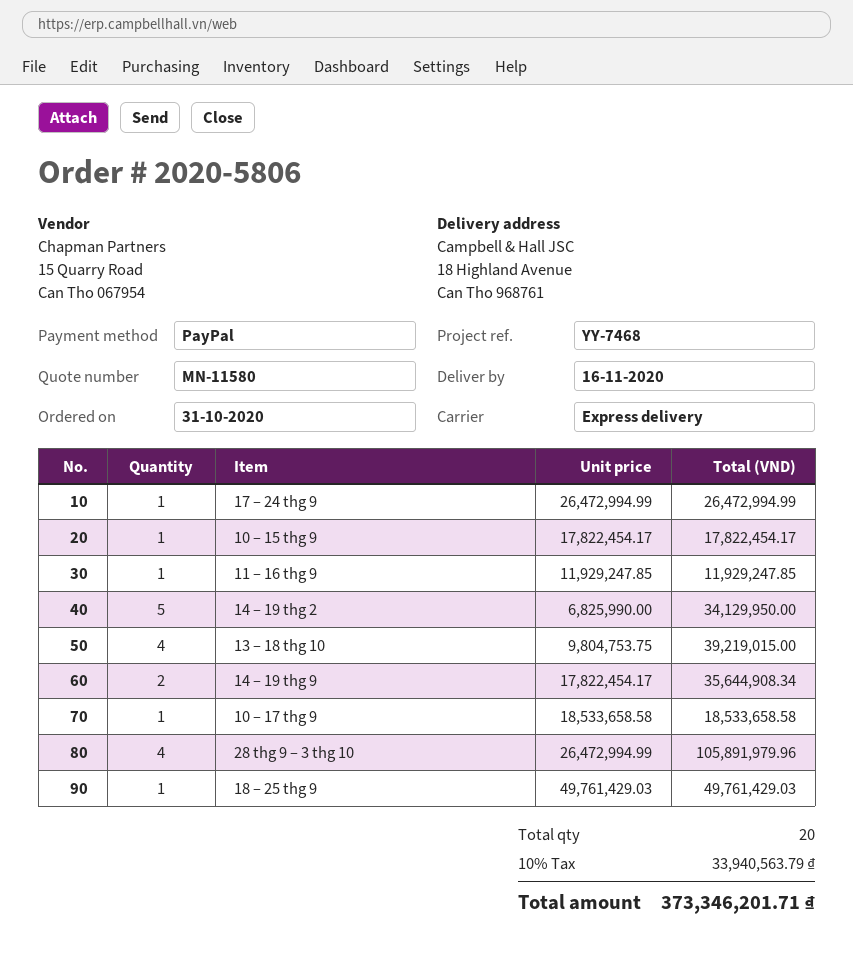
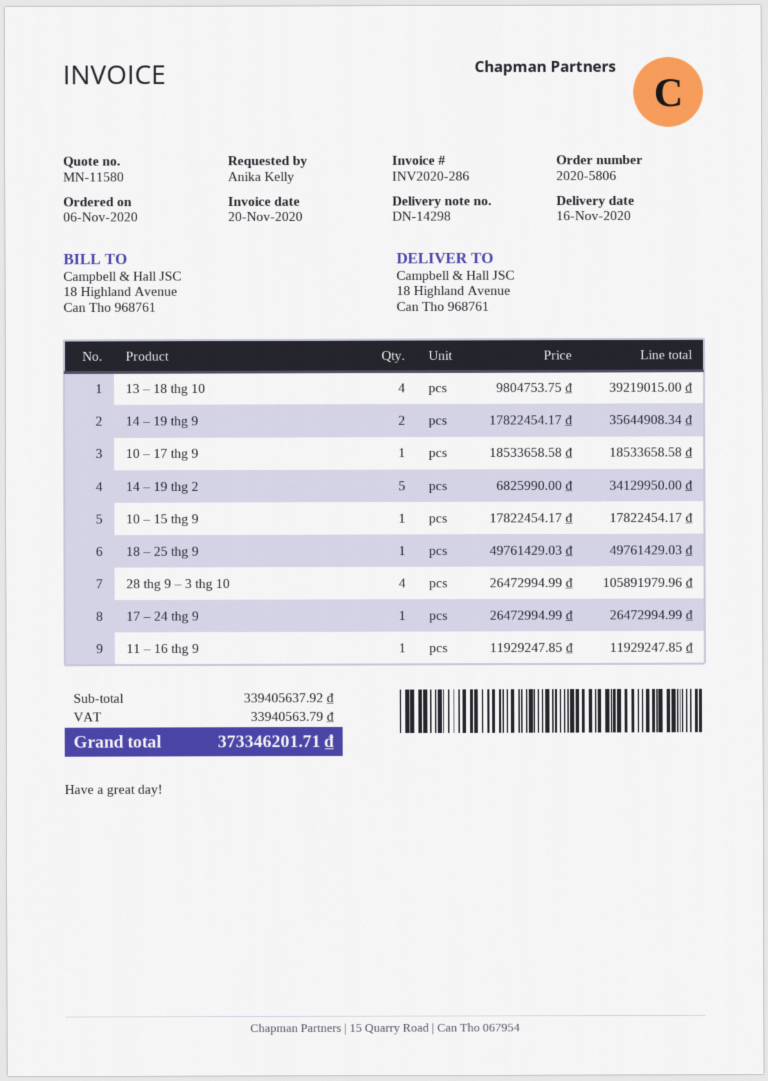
order date: 2020-10-31 -> 2020-11-06

